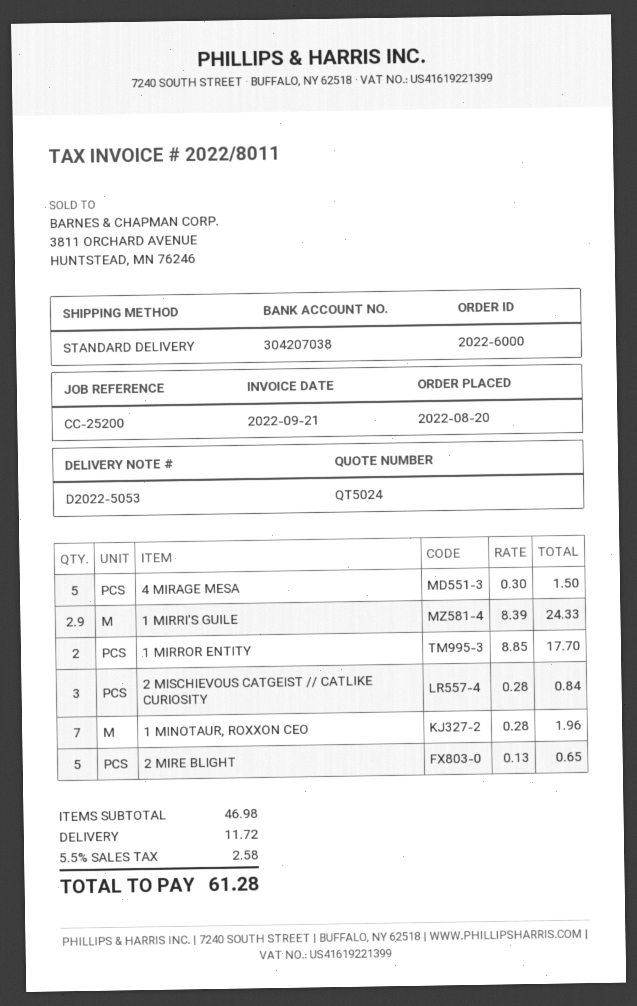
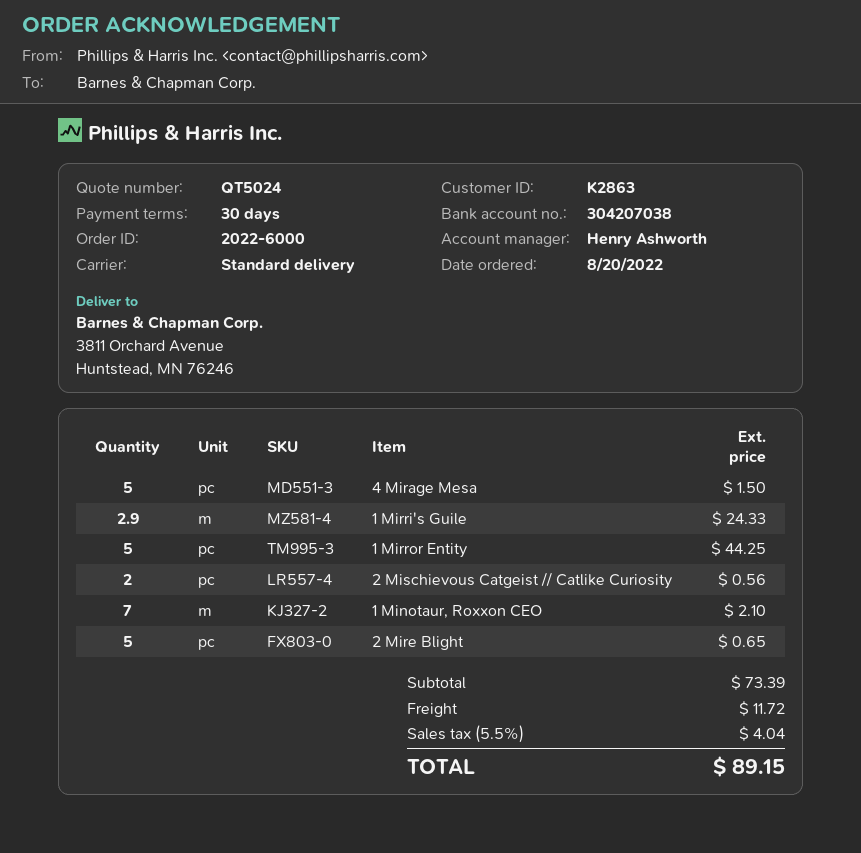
1 MIRROR ENTITY: 2 for 17.70 -> 5 for 44.25
2 MISCHIEVOUS CATGEIST // CATLIKE CURIOSITY: 3 for 0.84 -> 2 for 0.56
1 MINOTAUR, ROXXON CEO: 7 for 1.96 -> 7 for 2.10
subtotal: 46.98 -> 73.39
tax: 5.5% = 2.58 -> 5.5% = 4.04
total: 61.28 -> 89.15

